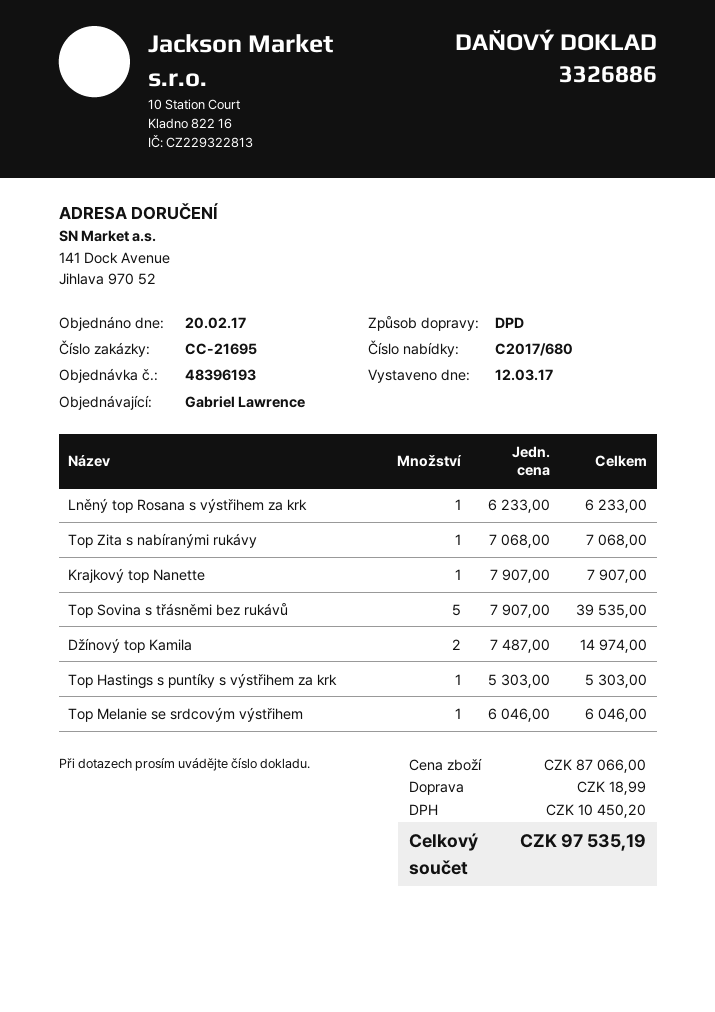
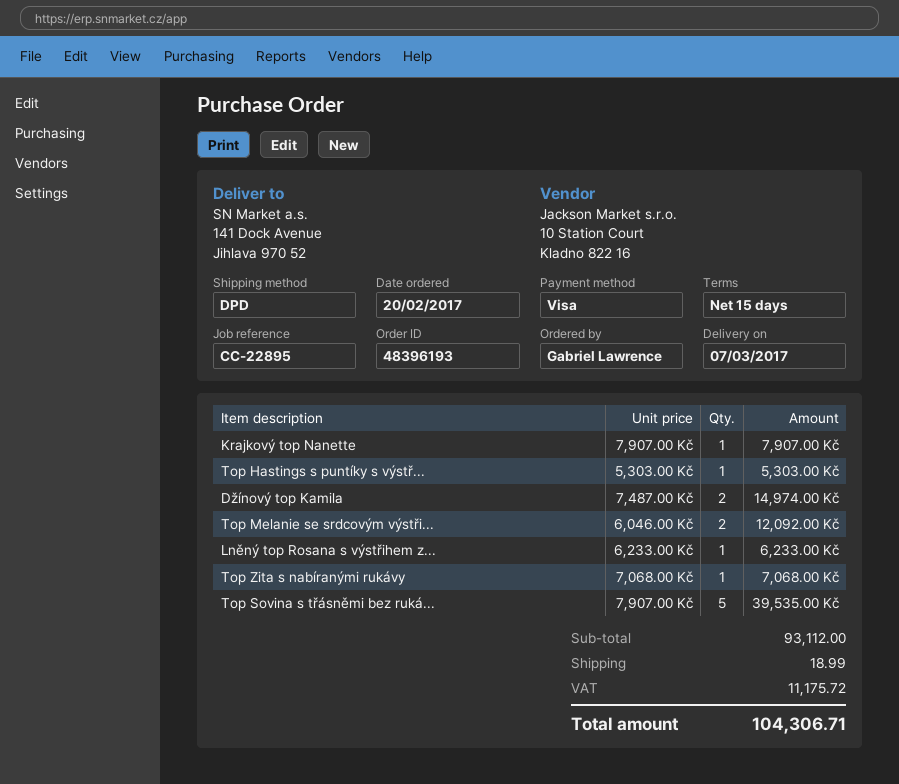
reference: CC-21695 -> CC-22895
Top Melanie se srdcovým výstřihem: 1 x 6046.00 = 6046.00 -> 2 x 6046.00 = 12092.00
subtotal: 87066.00 -> 93112.00
tax: 10450.20 -> 11175.72
total: 97535.19 -> 104306.71

